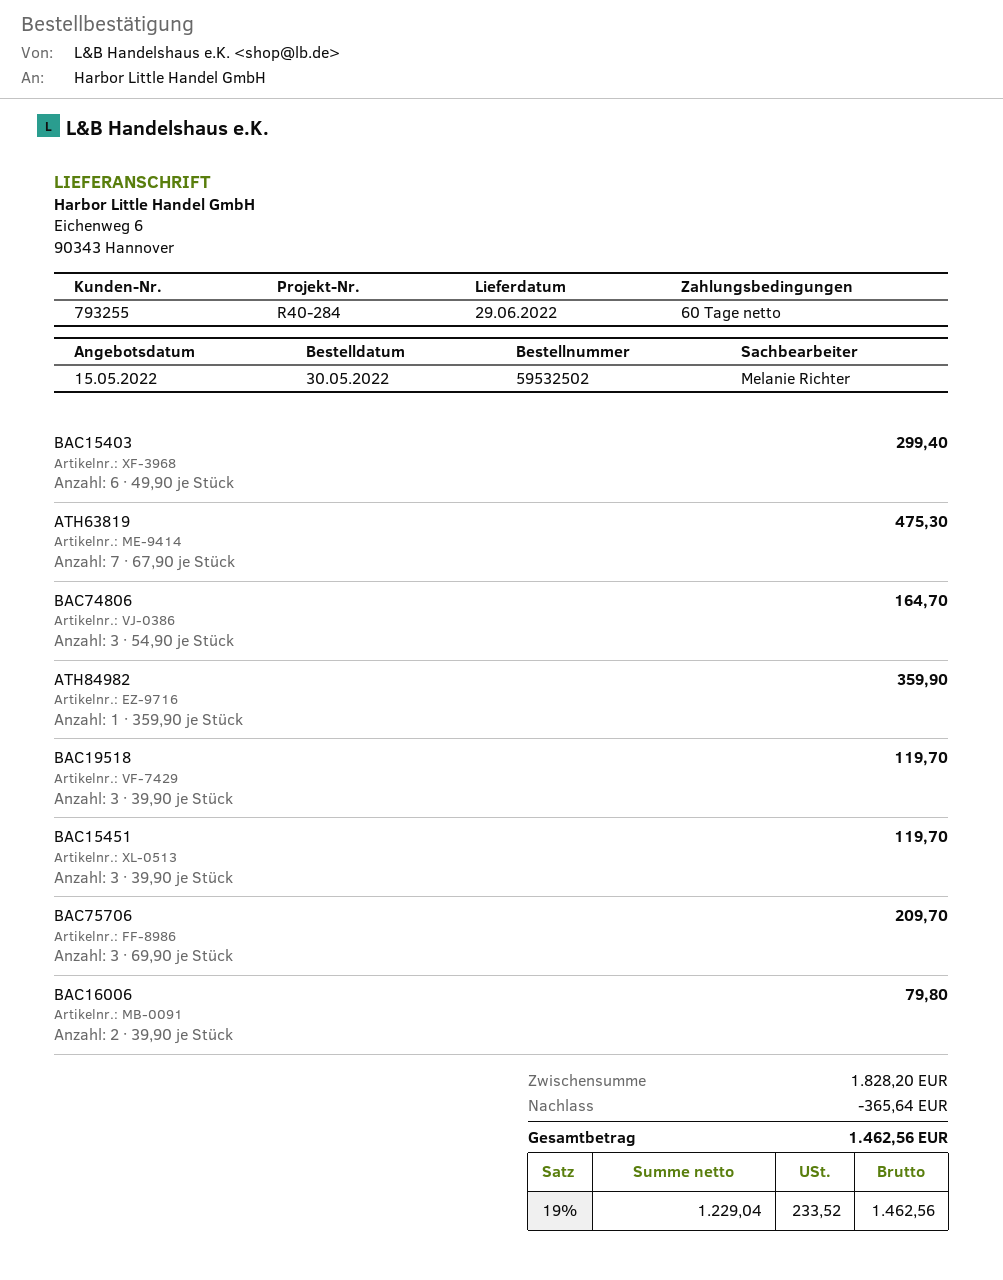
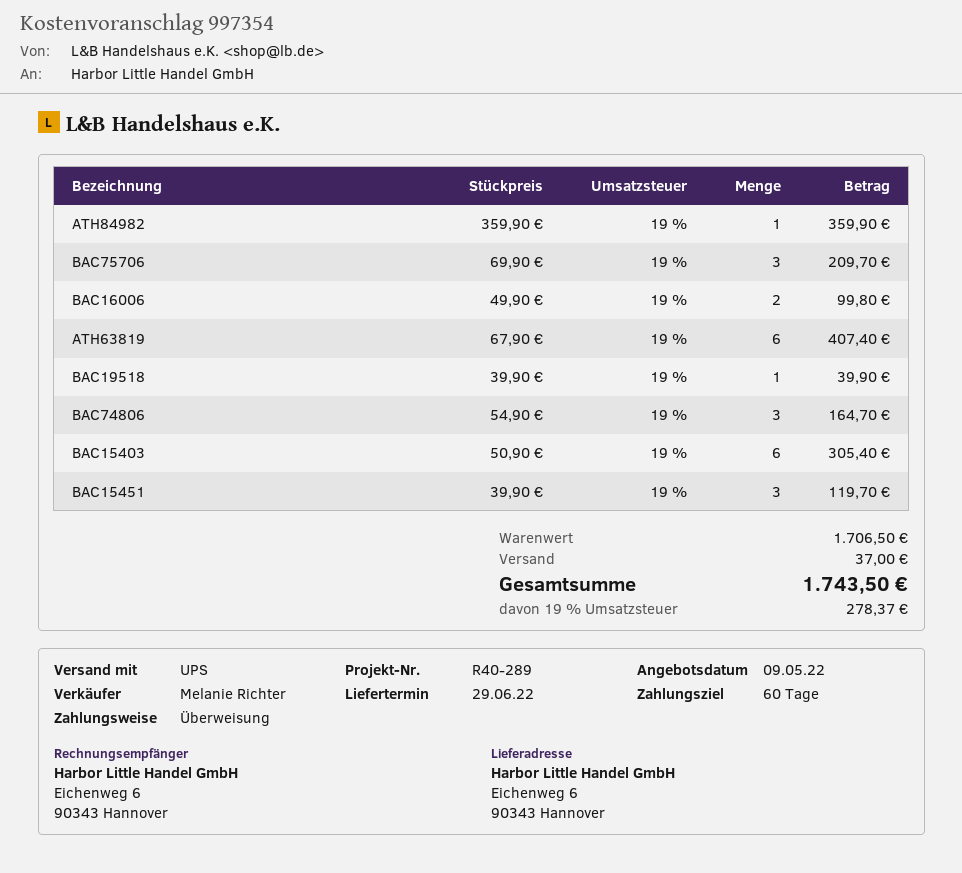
quote date: 2022-05-15 -> 2022-05-09
reference: R40-284 -> R40-289
BAC15403: 6 x 49.90 = 299.40 -> 6 x 50.90 = 305.40
ATH63819: 7 x 67.90 = 475.30 -> 6 x 67.90 = 407.40
BAC19518: 3 x 39.90 = 119.70 -> 1 x 39.90 = 39.90
BAC16006: 2 x 39.90 = 79.80 -> 2 x 49.90 = 99.80
subtotal: 1828.20 -> 1706.50
discount: 365.64 -> none
shipping: none -> 37.00
tax: 19% = 233.52 -> 19% = 278.37
total: 1462.56 -> 1743.50

